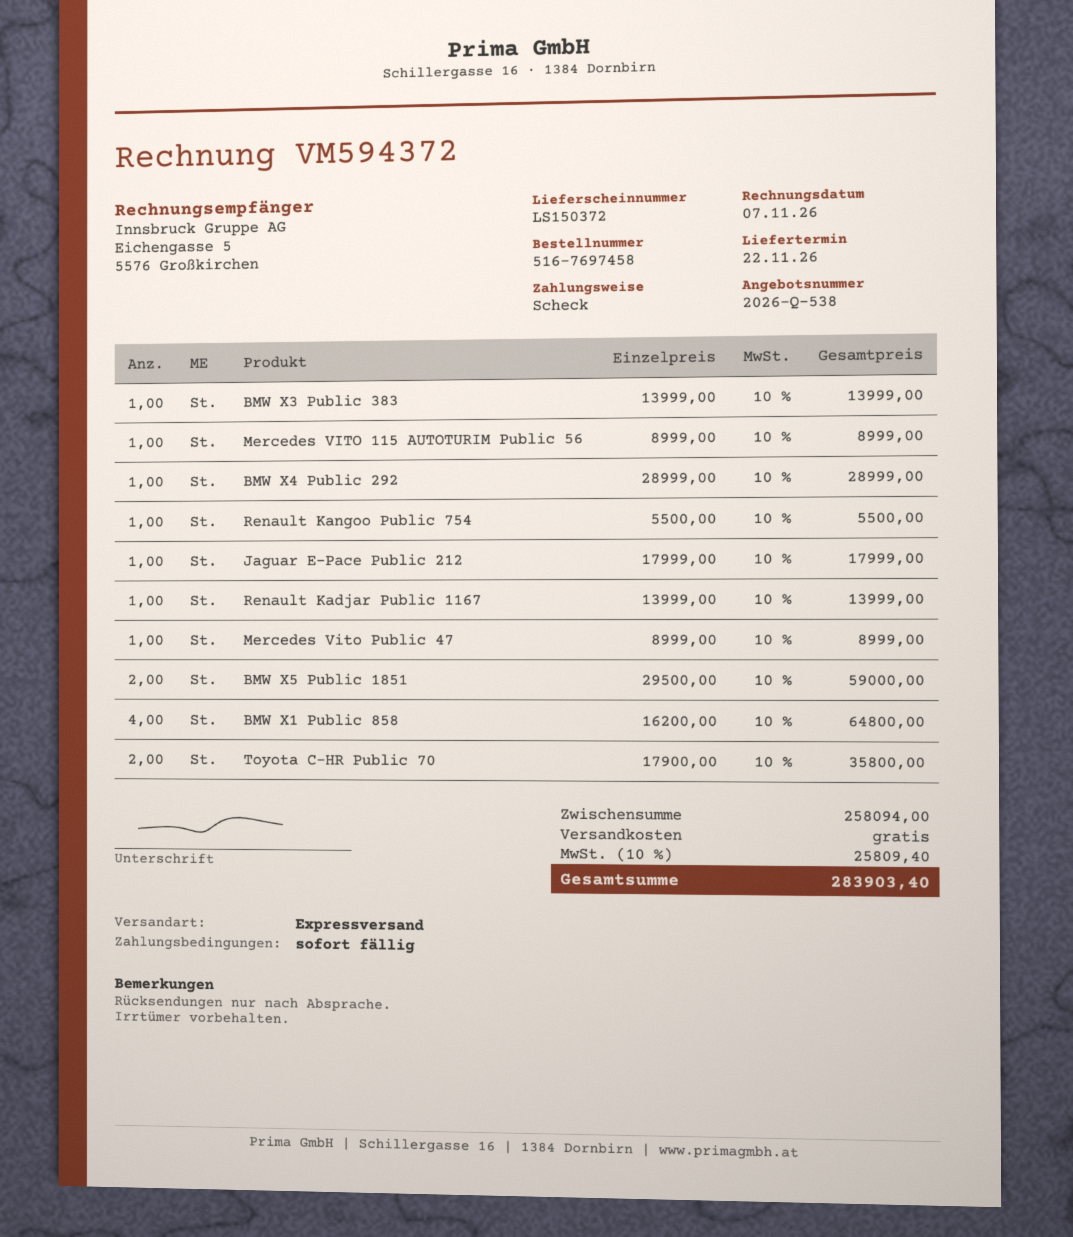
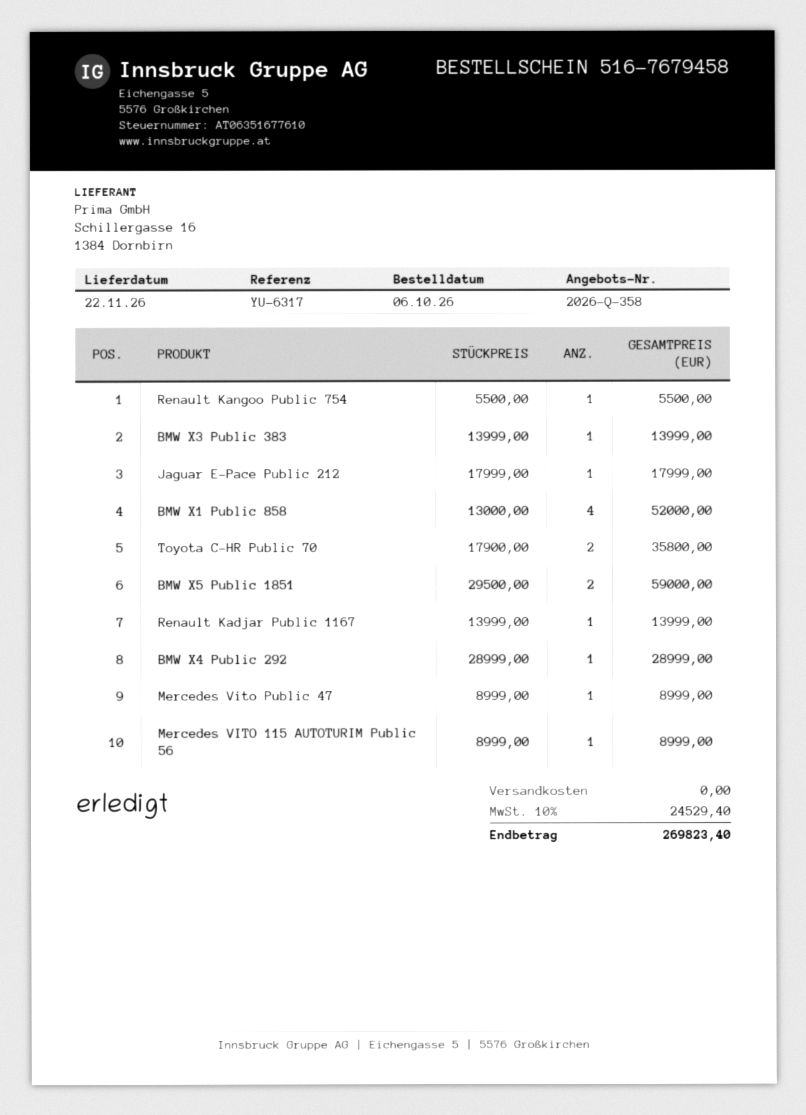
quote number: 2026-Q-538 -> 2026-Q-358
order number: 516-7697458 -> 516-7679458
BMW X1 Public 858: 4 x 16200.00 = 64800.00 -> 4 x 13000.00 = 52000.00
tax: 10% = 25809.40 -> 10% = 24529.40
total: 283903.40 -> 269823.40

